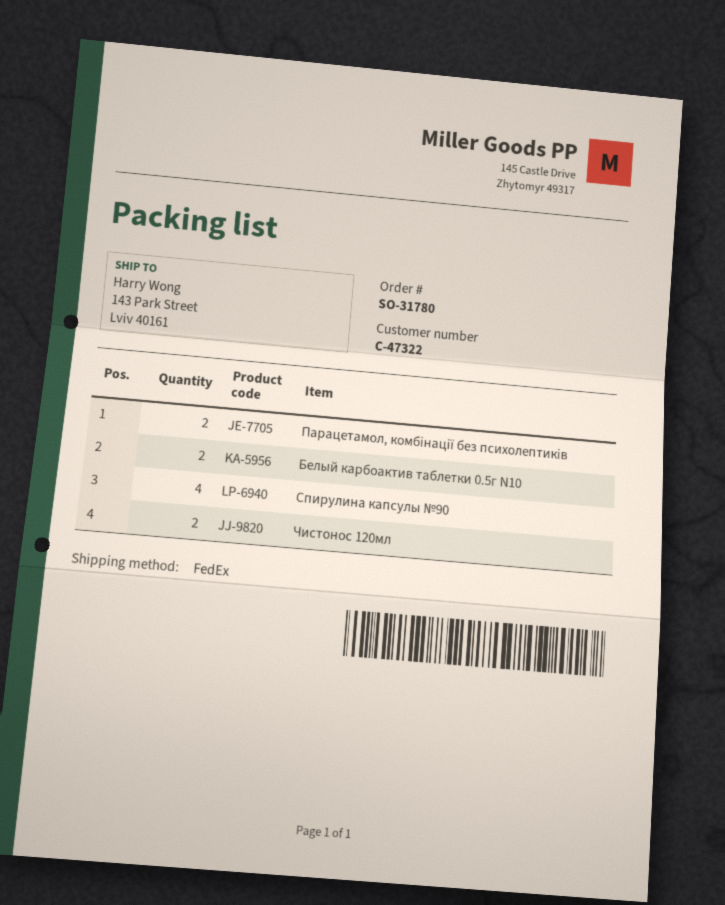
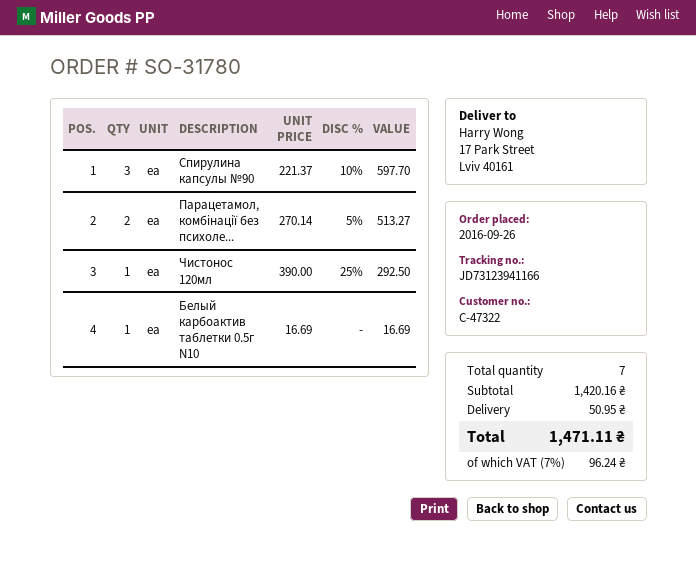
ship to: 143 Park Street, Lviv 40161 -> 17 Park Street, Lviv 40161
Белый карбоактив таблетки 0.5г N10: 2 -> 1
Спирулина капсулы №90: 4 -> 3
Чистонос 120мл: 2 -> 1

